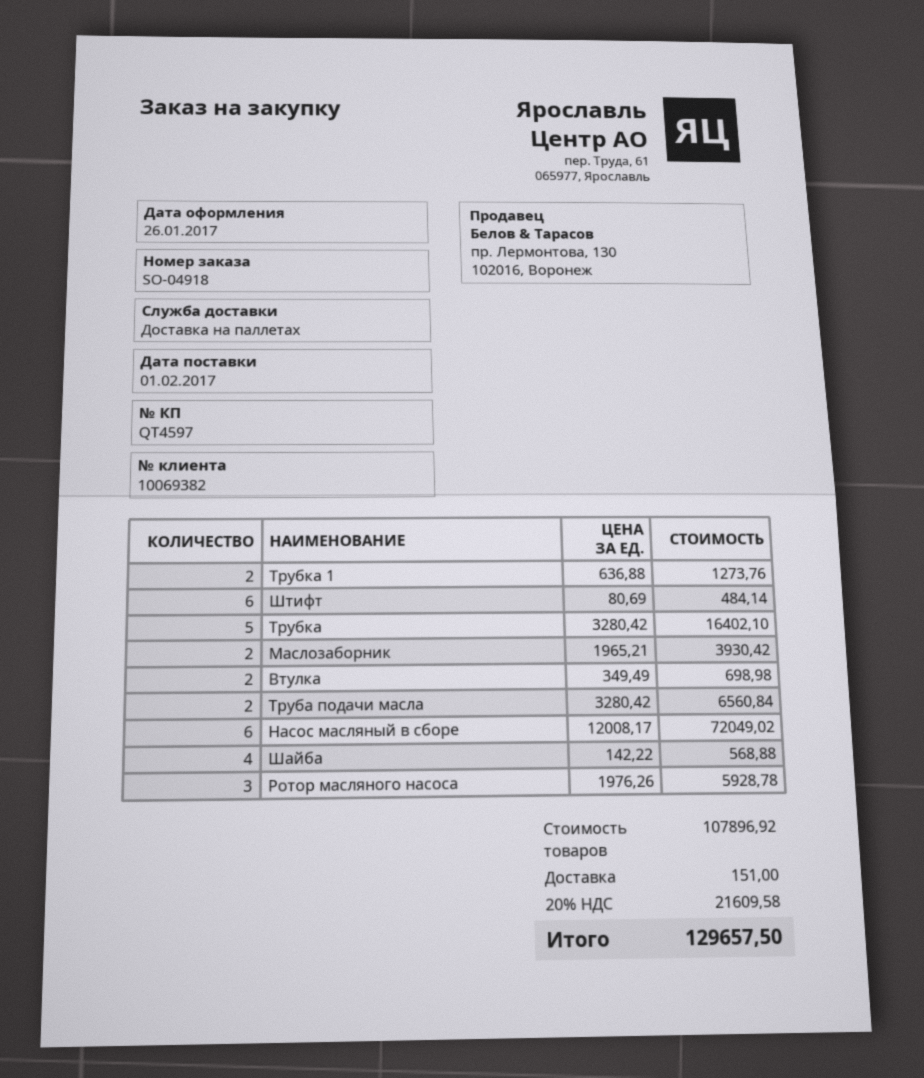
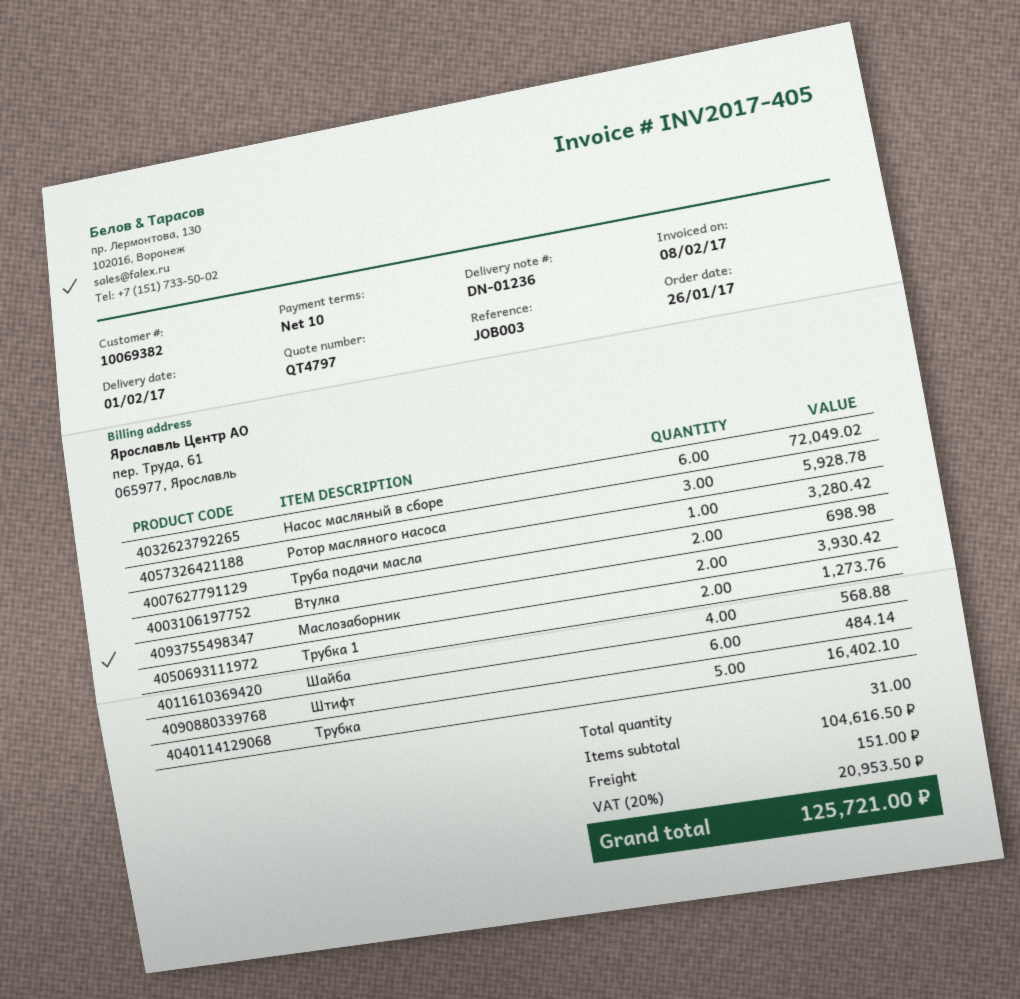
quote number: QT4597 -> QT4797
Труба подачи масла: 2 for 6560.84 -> 1 for 3280.42
subtotal: 107896.92 -> 104616.50
tax: 20% = 21609.58 -> 20% = 20953.50
total: 129657.50 -> 125721.00

